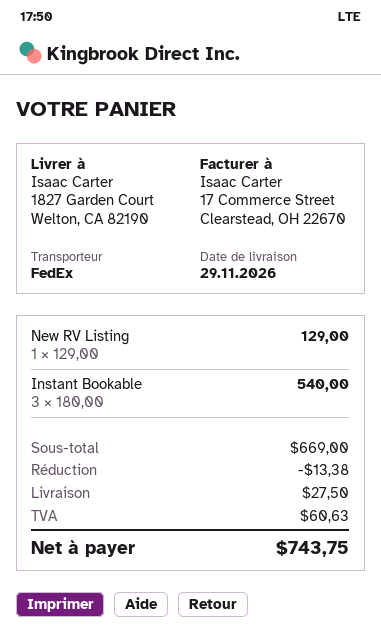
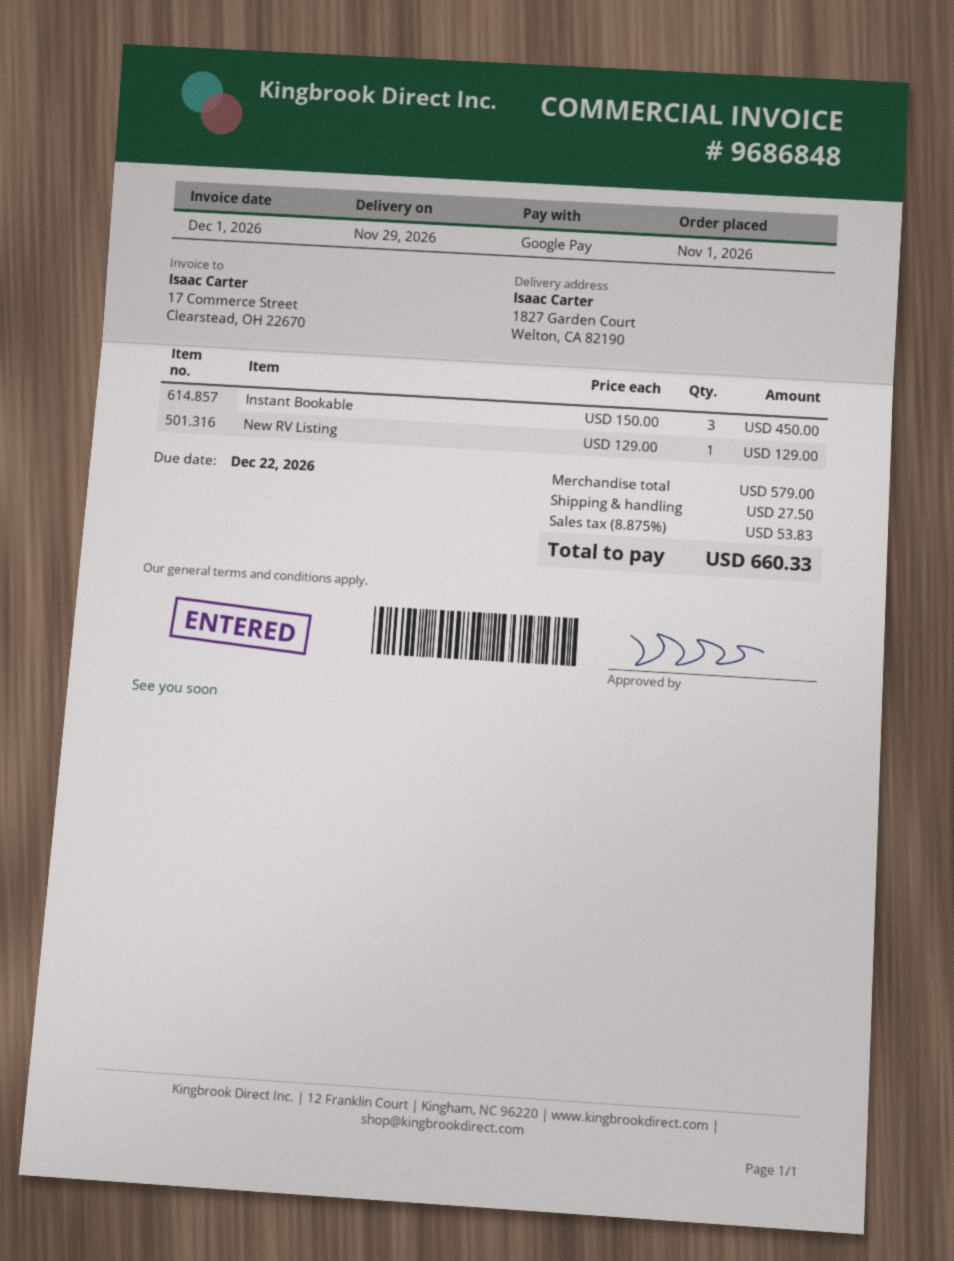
Instant Bookable: 3 x 180.00 = 540.00 -> 3 x 150.00 = 450.00
subtotal: 669.00 -> 579.00
discount: 13.38 -> none
tax: 60.63 -> 53.83
total: 743.75 -> 660.33

